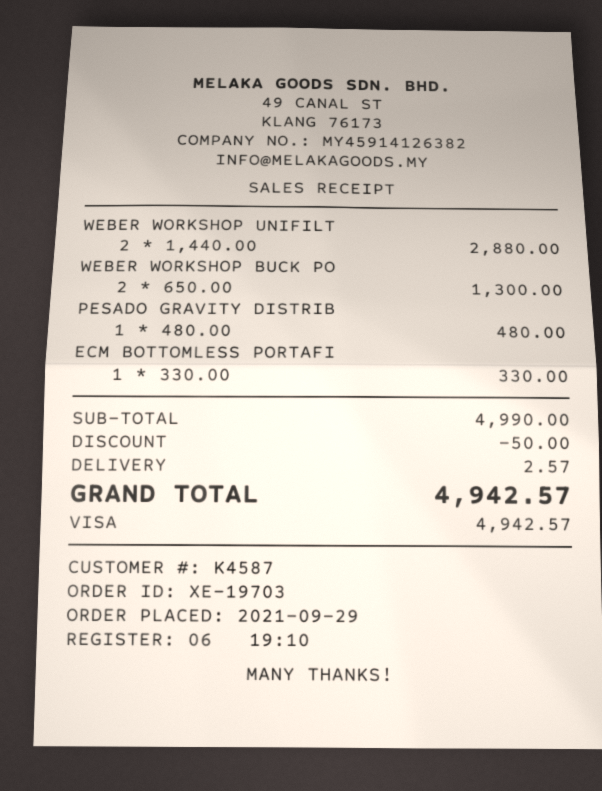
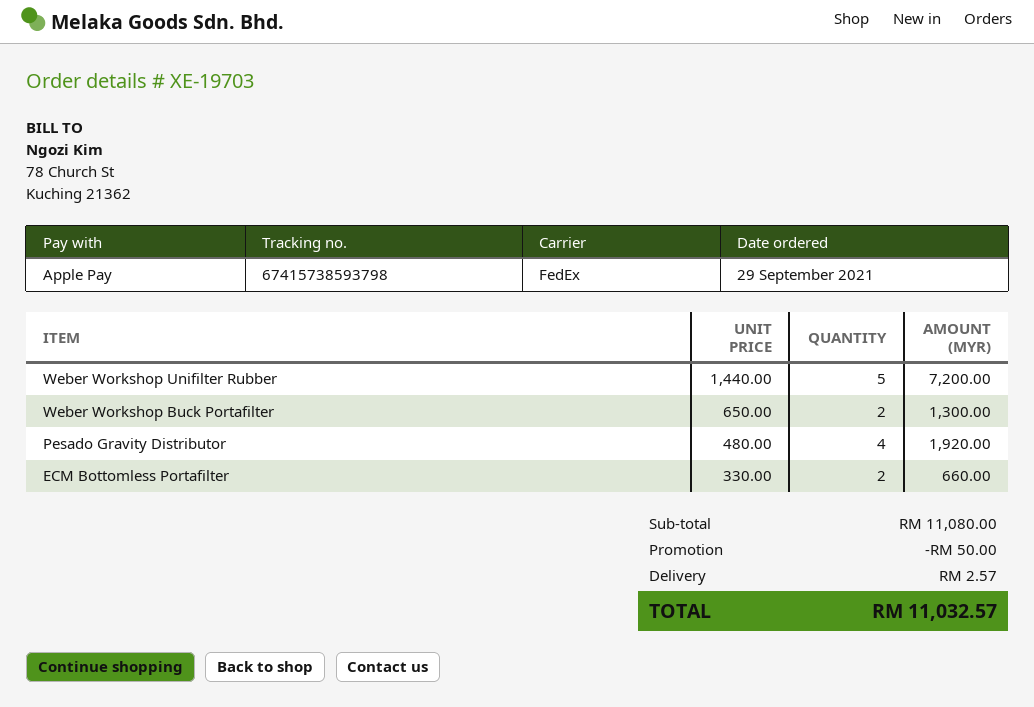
payment method: Visa -> Apple Pay
WEBER WORKSHOP UNIFILT: 2 x 1440.00 = 2880.00 -> 5 x 1440.00 = 7200.00
PESADO GRAVITY DISTRIB: 1 x 480.00 = 480.00 -> 4 x 480.00 = 1920.00
ECM BOTTOMLESS PORTAFI: 1 x 330.00 = 330.00 -> 2 x 330.00 = 660.00
subtotal: 4990.00 -> 11080.00
total: 4942.57 -> 11032.57

